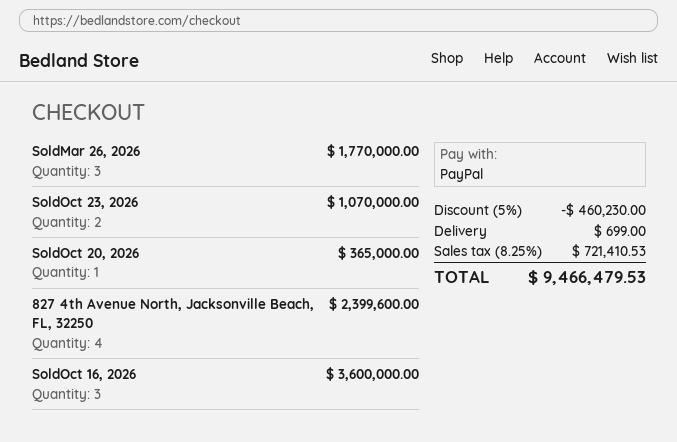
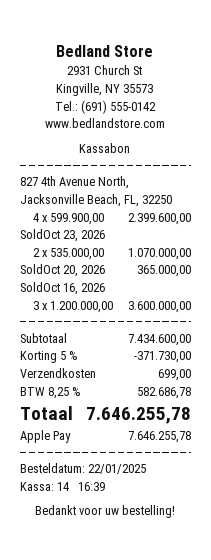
payment method: PayPal -> Apple Pay
SoldMar 26, 2026: 3 for 1770000.00 -> none
discount: 5% = 460230.00 -> 5% = 371730.00
tax: 8.25% = 721410.53 -> 8.25% = 582686.78
total: 9466479.53 -> 7646255.78

